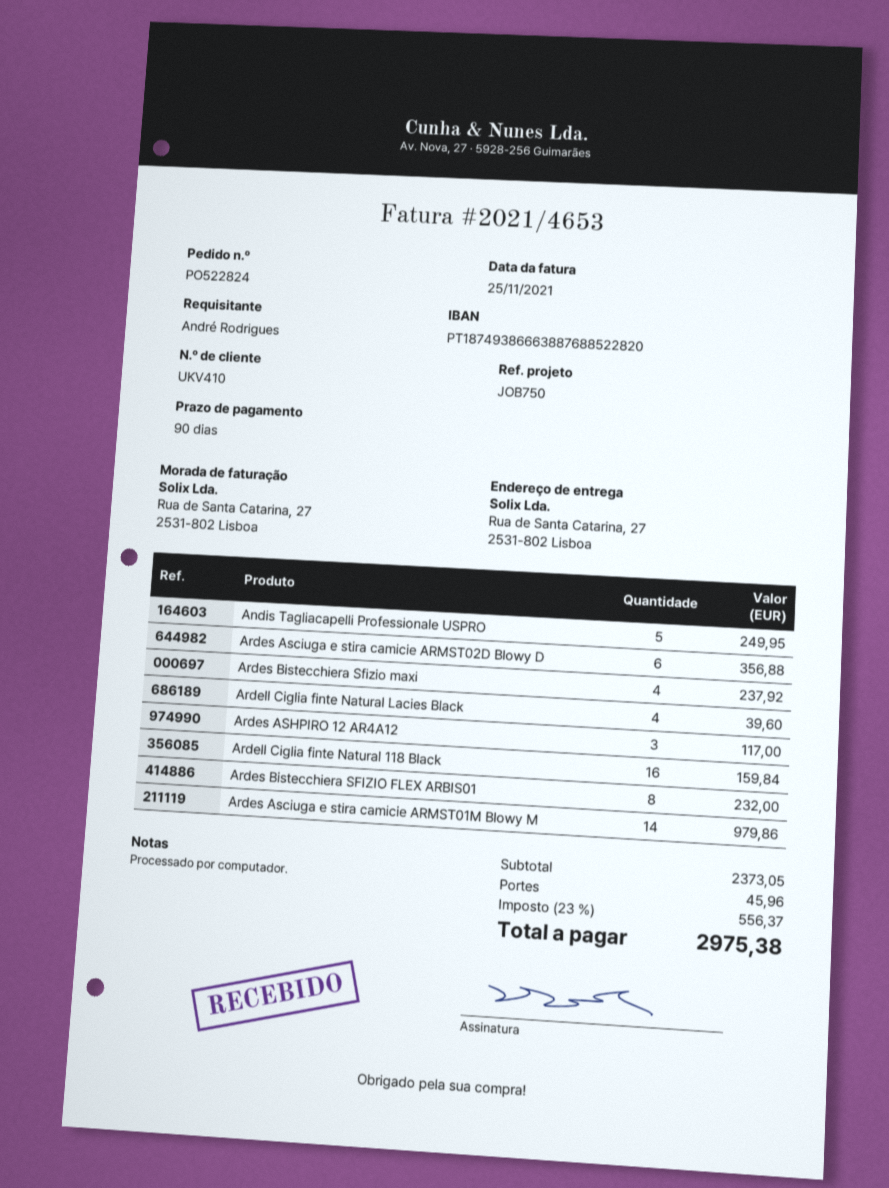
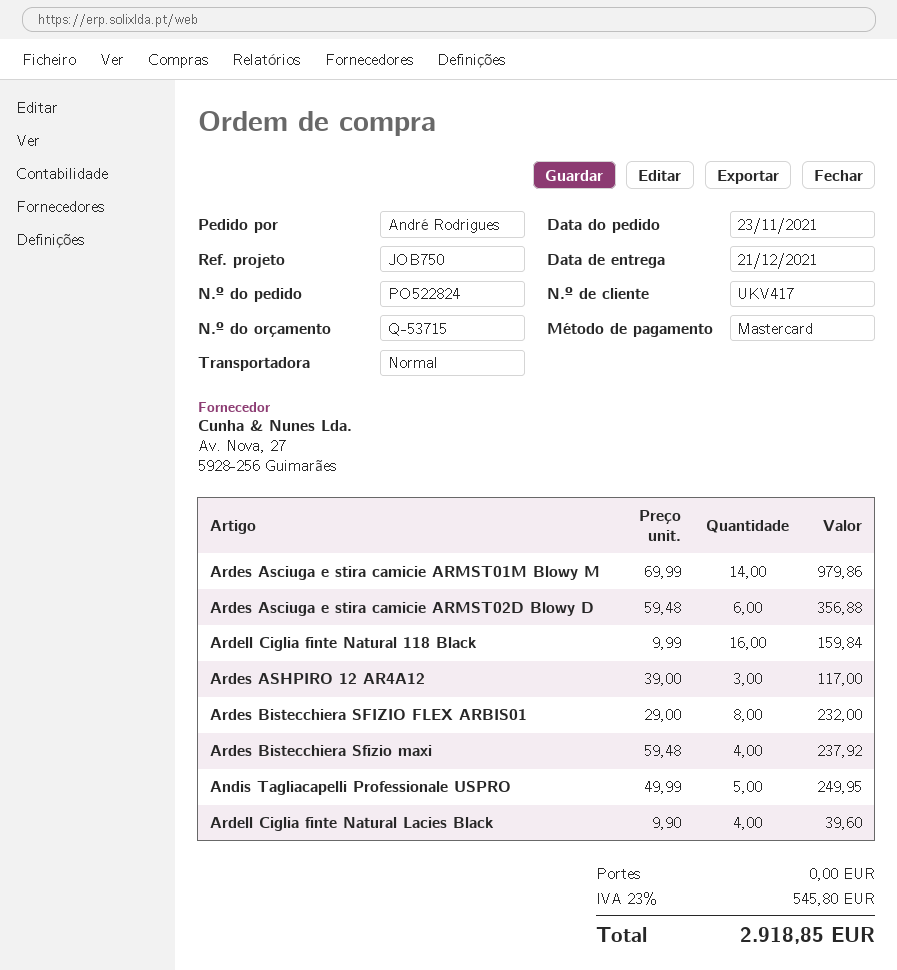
customer number: UKV410 -> UKV417
shipping: 45.96 -> 0.00
tax: 23% = 556.37 -> 23% = 545.80
total: 2975.38 -> 2918.85

